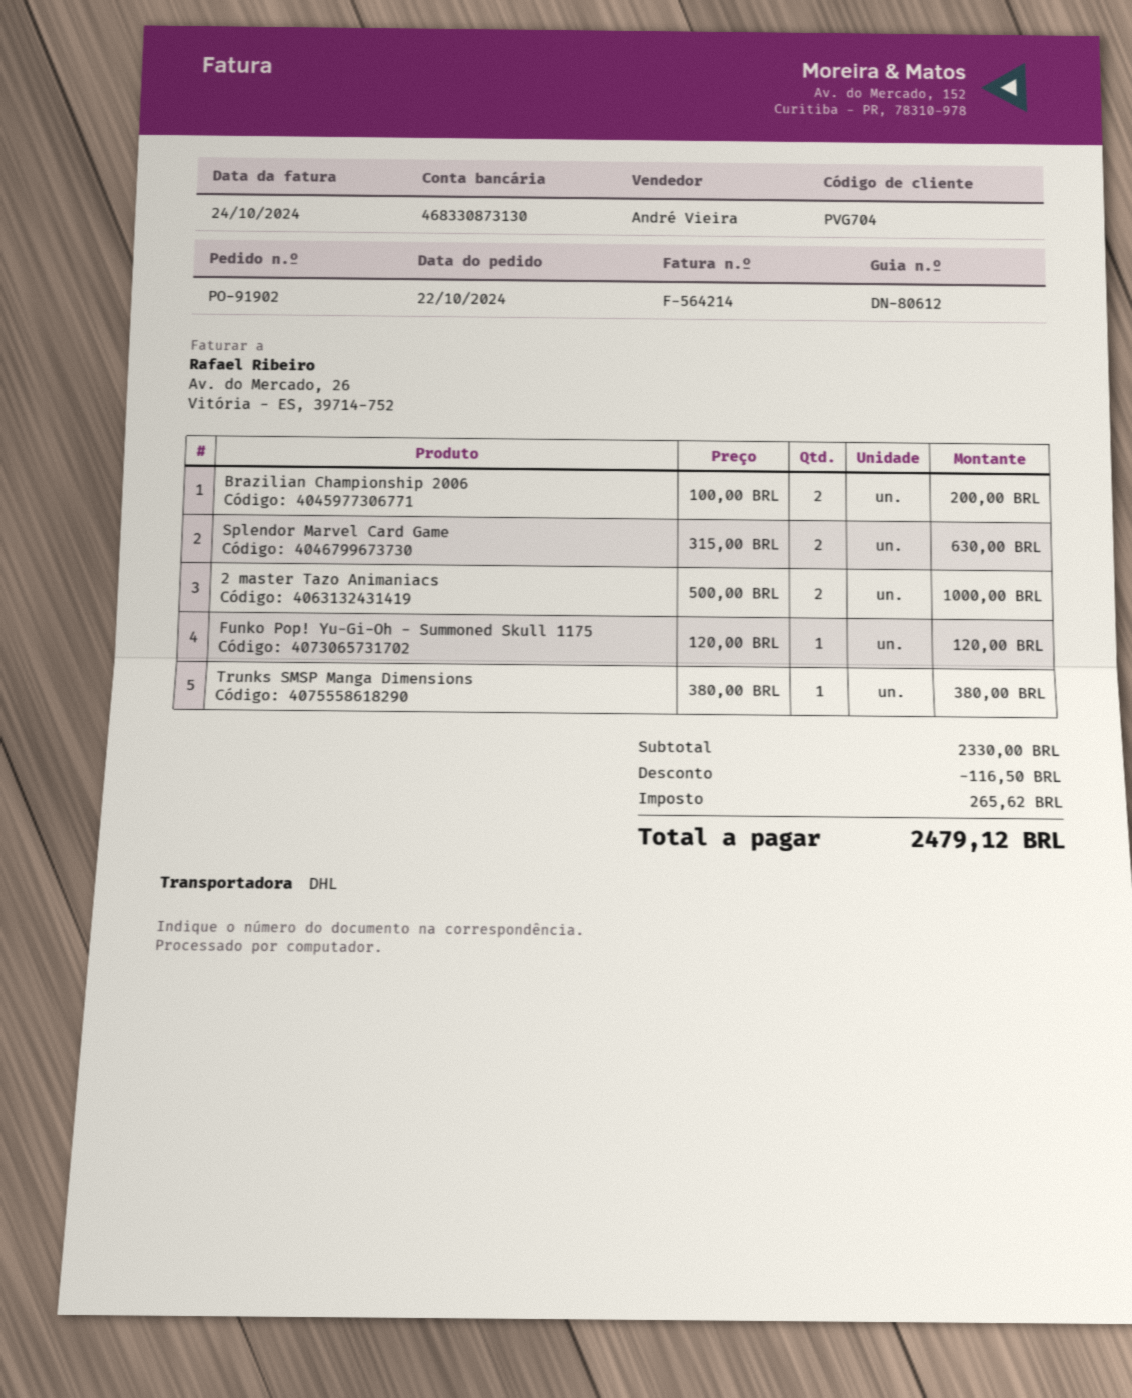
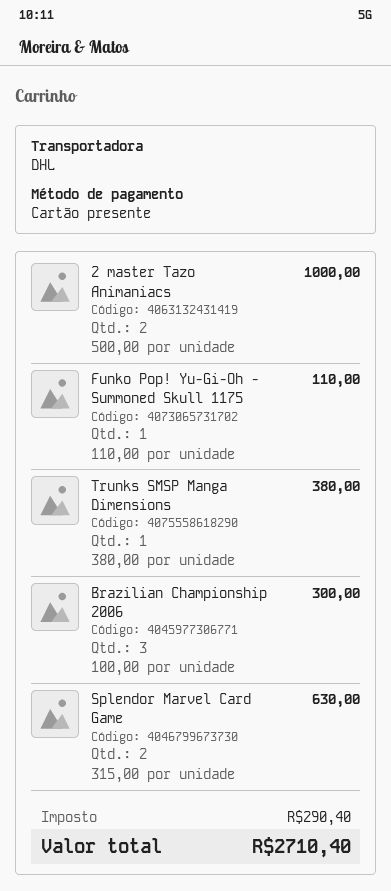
Brazilian Championship 2006: 2 x 100.00 = 200.00 -> 3 x 100.00 = 300.00
Funko Pop! Yu-Gi-Oh - Summoned Skull 1175: 1 x 120.00 = 120.00 -> 1 x 110.00 = 110.00
discount: 116.50 -> none
tax: 265.62 -> 290.40
total: 2479.12 -> 2710.40

